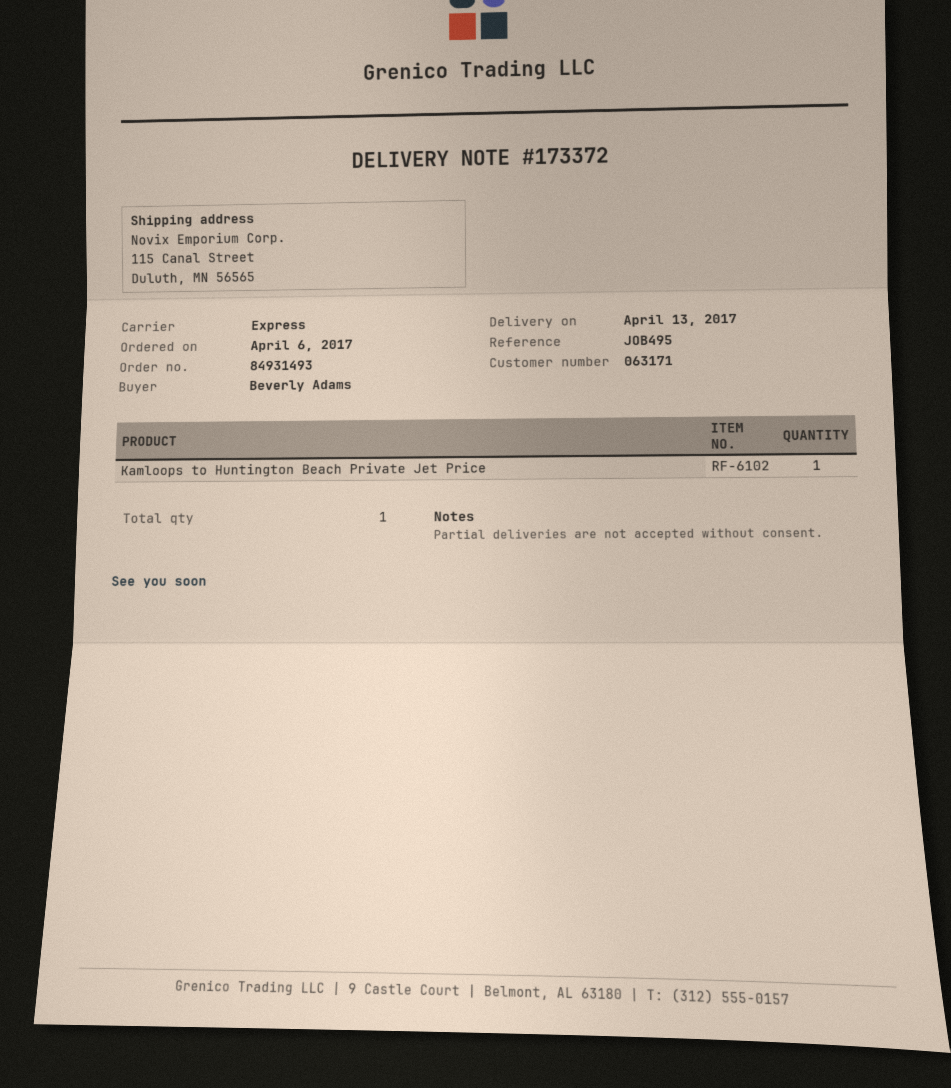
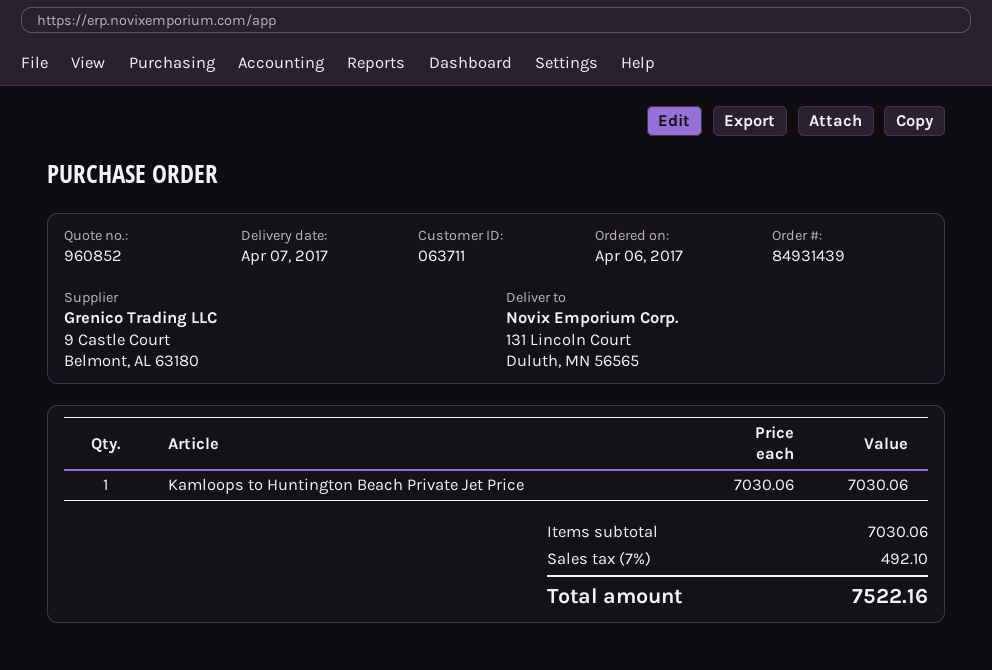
order number: 84931493 -> 84931439
delivery date: 2017-04-13 -> 2017-04-07
customer number: 063171 -> 063711
ship to: 115 Canal Street, Duluth, MN 56565 -> 131 Lincoln Court, Duluth, MN 56565

